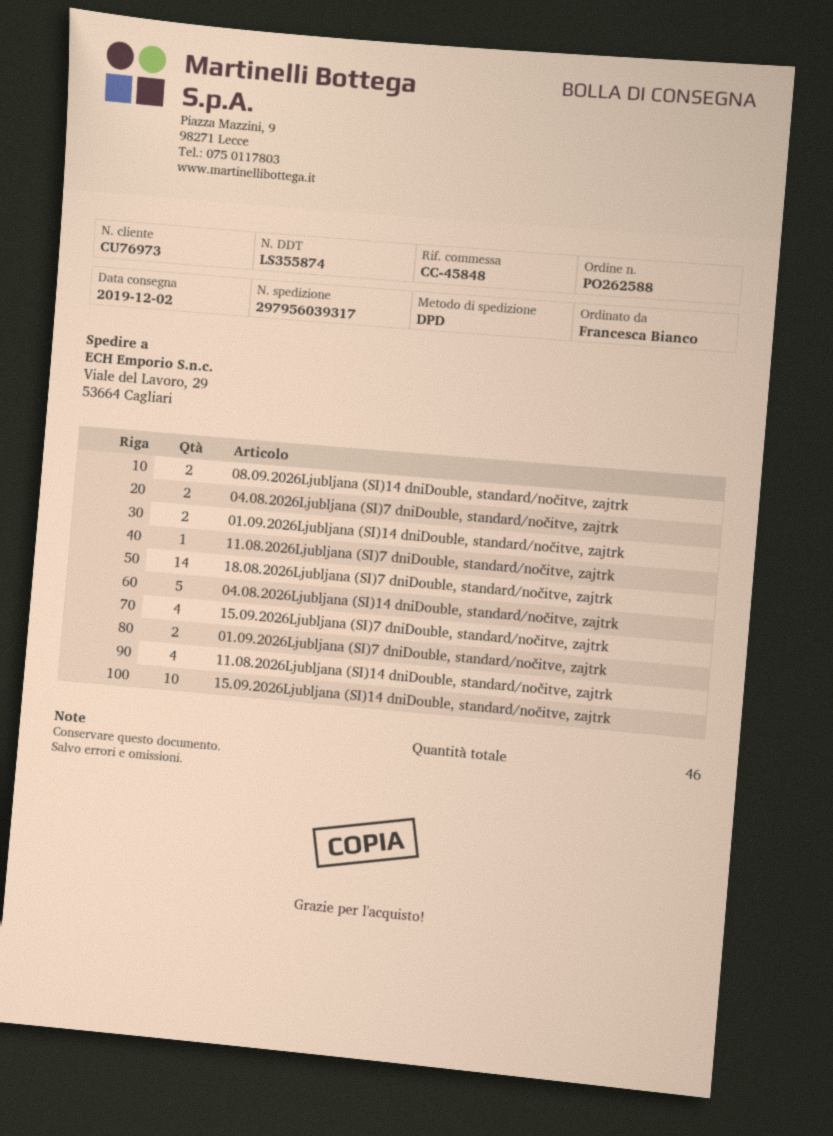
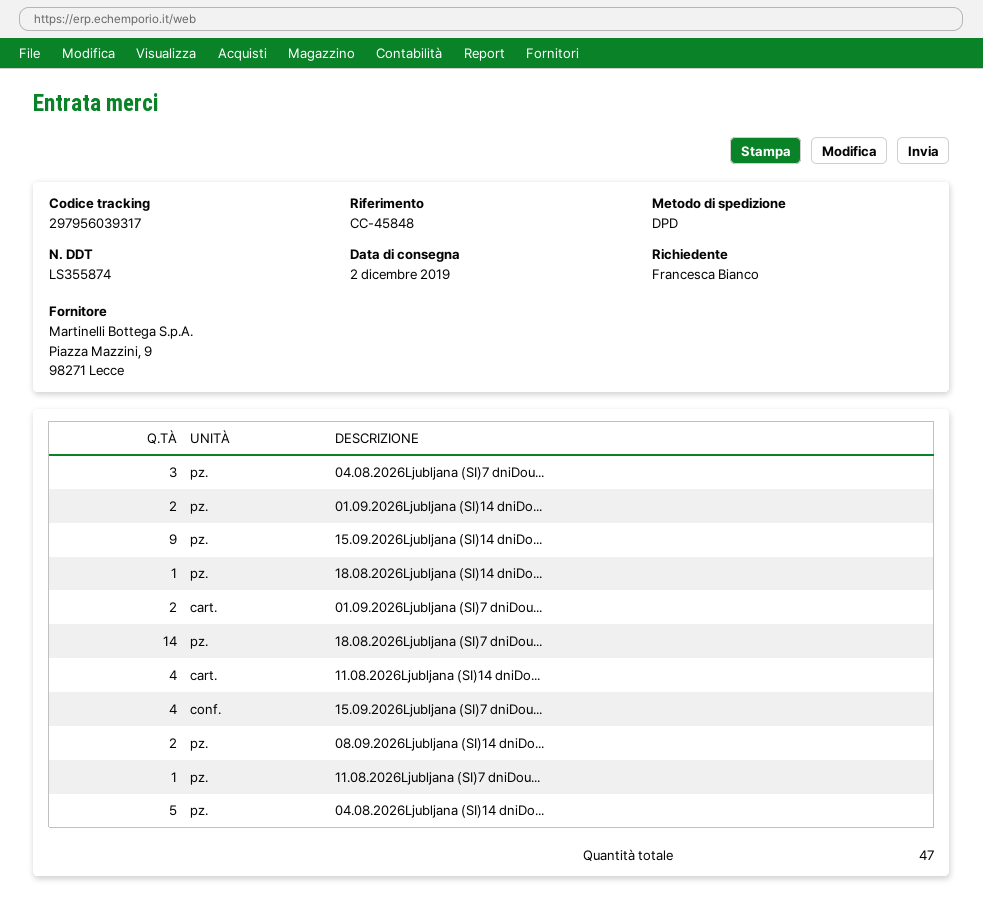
04.08.2026Ljubljana (SI)7 dniDouble, standard/nočitve, zajtrk: 2 -> 3
15.09.2026Ljubljana (SI)14 dniDouble, standard/nočitve, zajtrk: 10 -> 9
18.08.2026Ljubljana (SI)14 dniDo...: none -> 1
total quantity: 46 -> 47

